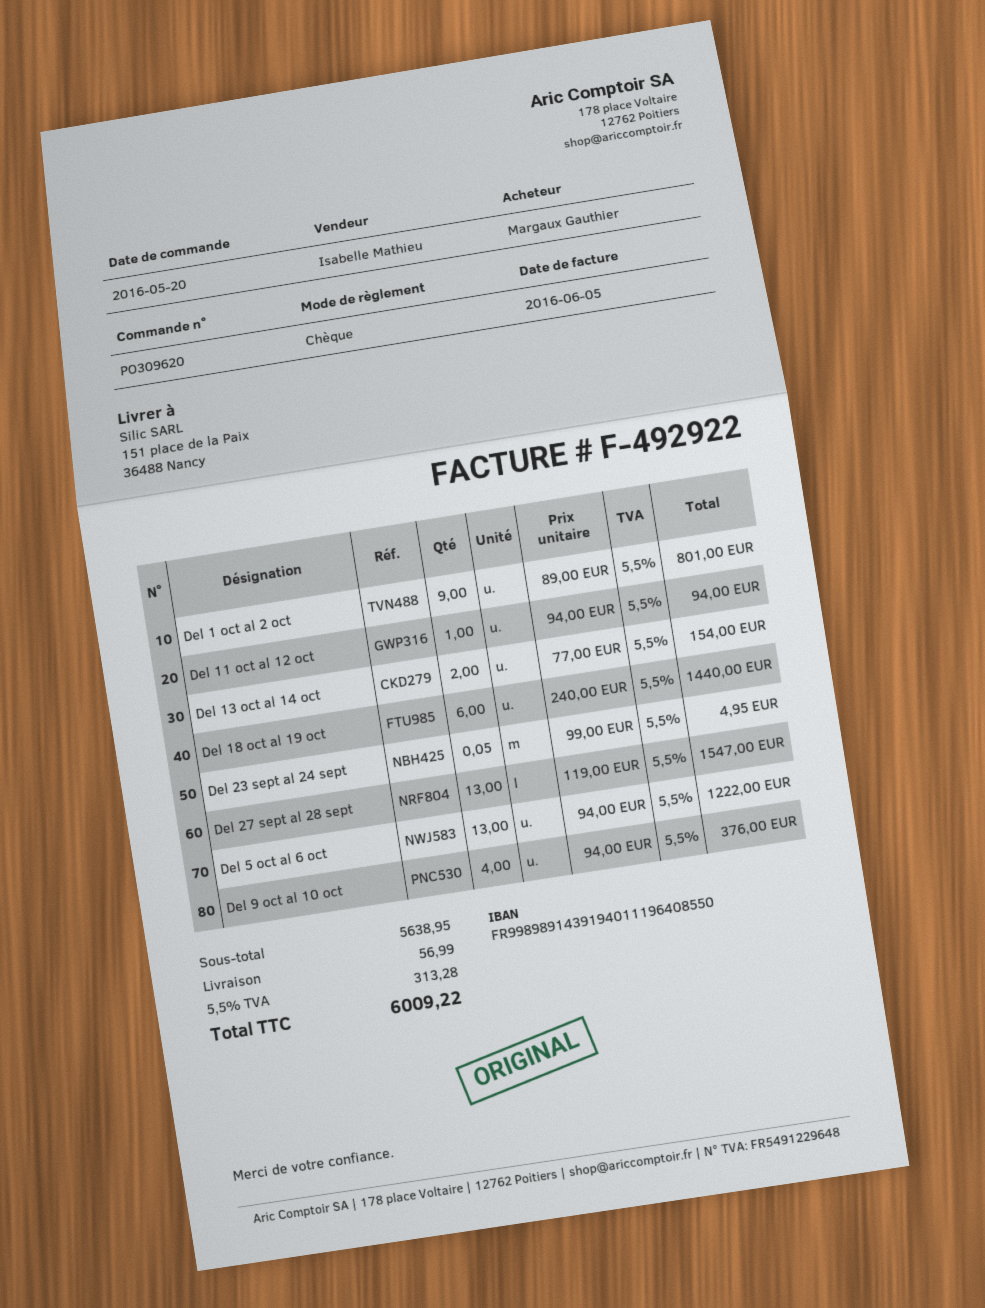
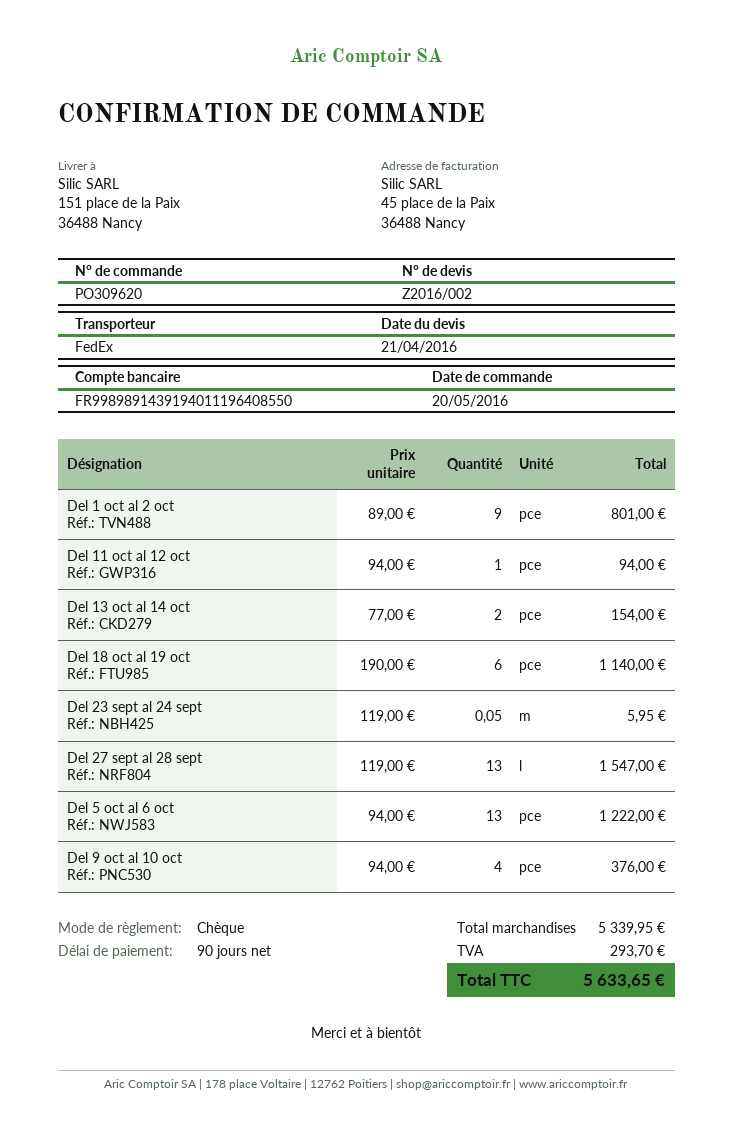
Del 18 oct al 19 oct: 6 x 240.00 = 1440.00 -> 6 x 190.00 = 1140.00
Del 23 sept al 24 sept: 0.05 x 99.00 = 4.95 -> 0.05 x 119.00 = 5.95
subtotal: 5638.95 -> 5339.95
shipping: 56.99 -> none
tax: 313.28 -> 293.70
total: 6009.22 -> 5633.65

